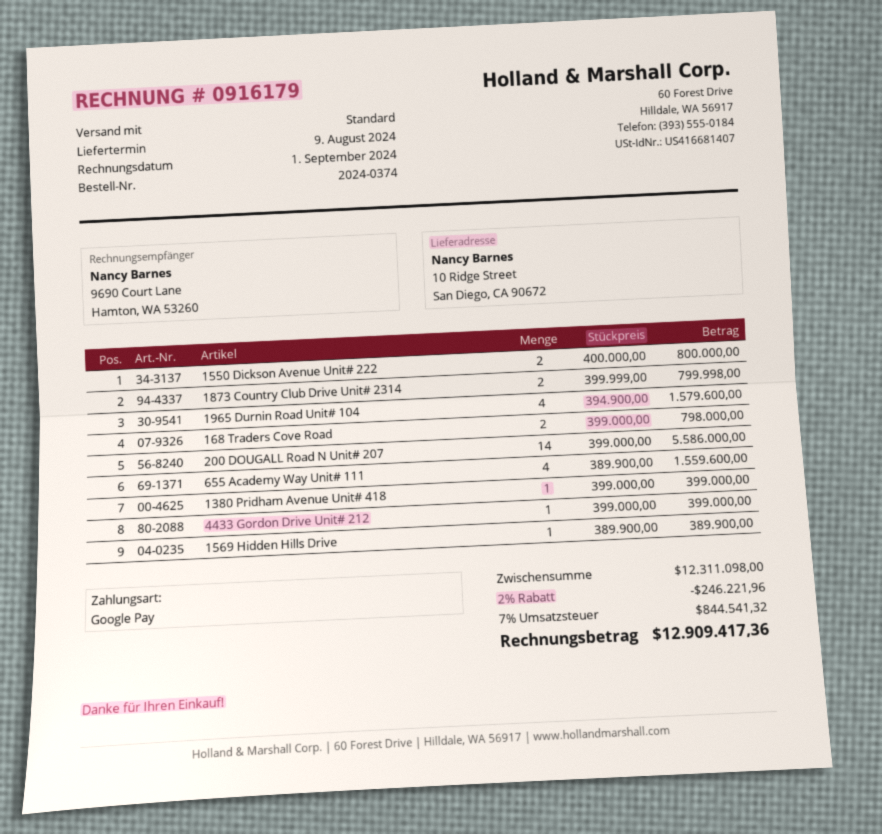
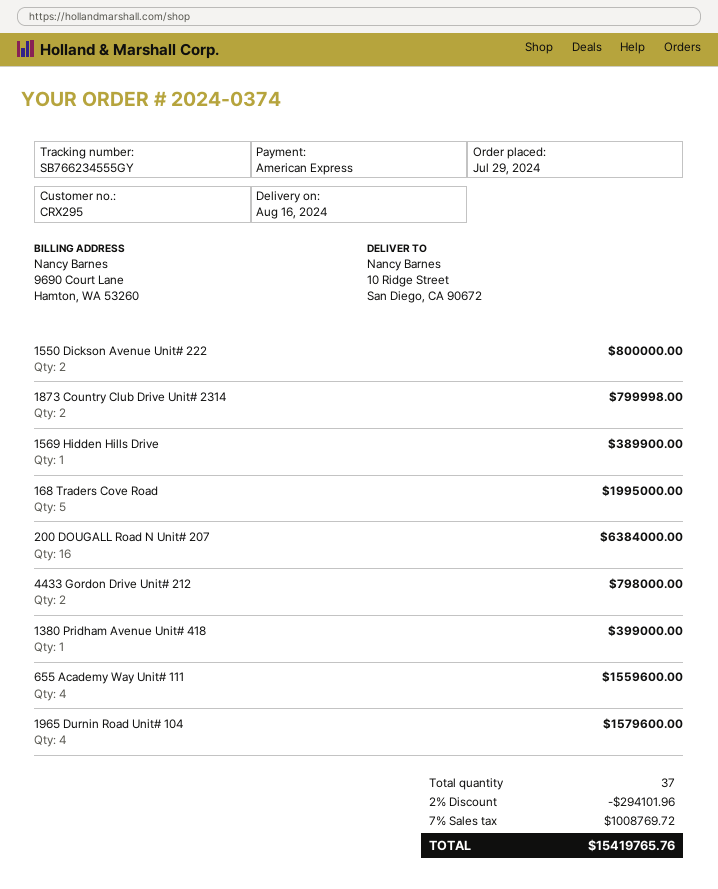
delivery date: 2024-08-09 -> 2024-08-16
payment method: Google Pay -> American Express
168 Traders Cove Road: 2 for 798000.00 -> 5 for 1995000.00
200 DOUGALL Road N Unit# 207: 14 for 5586000.00 -> 16 for 6384000.00
4433 Gordon Drive Unit# 212: 1 for 399000.00 -> 2 for 798000.00
discount: 2% = 246221.96 -> 2% = 294101.96
tax: 7% = 844541.32 -> 7% = 1008769.72
total: 12909417.36 -> 15419765.76

